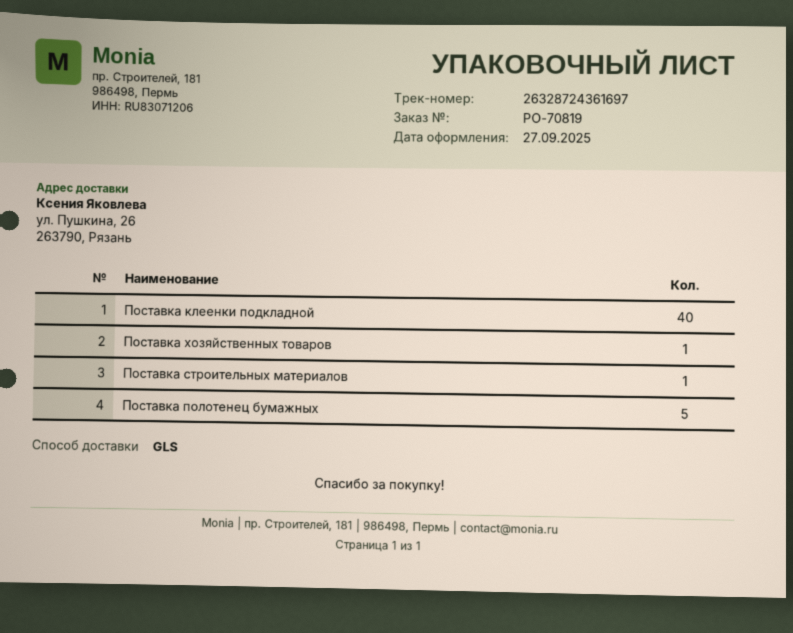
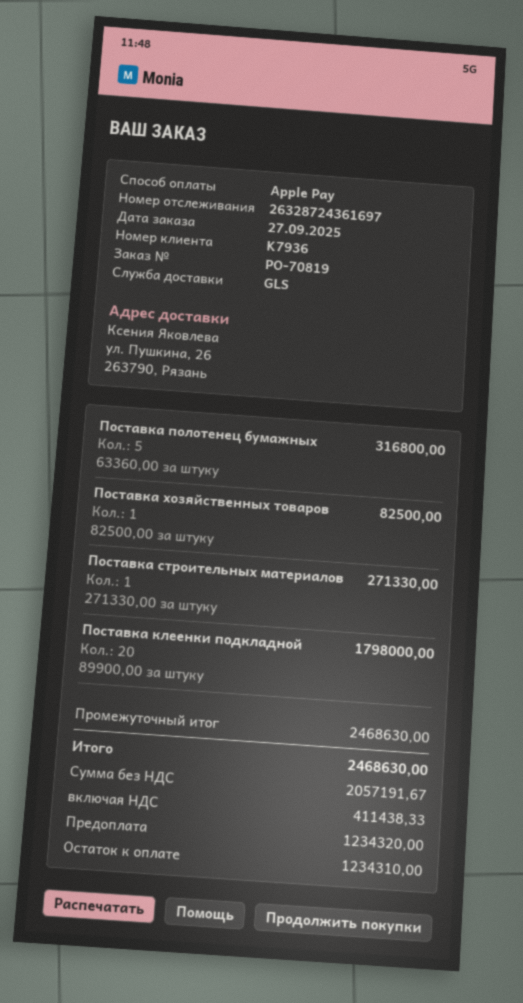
Поставка клеенки подкладной: 40 -> 20

